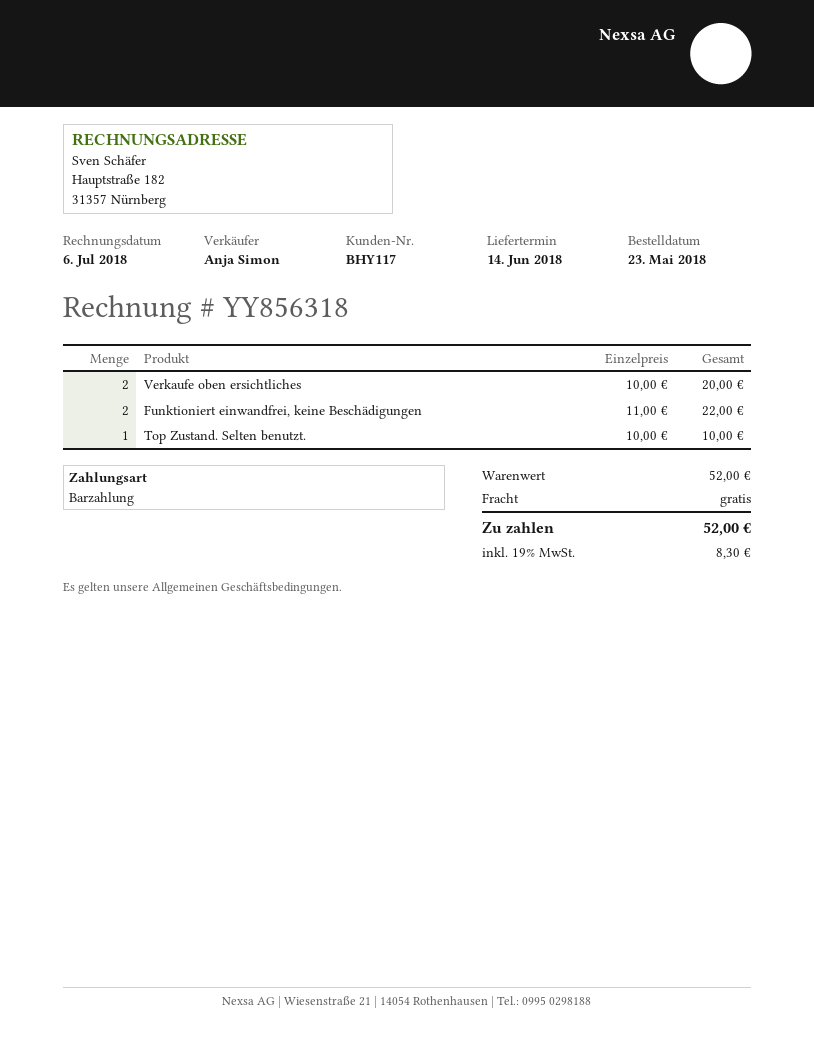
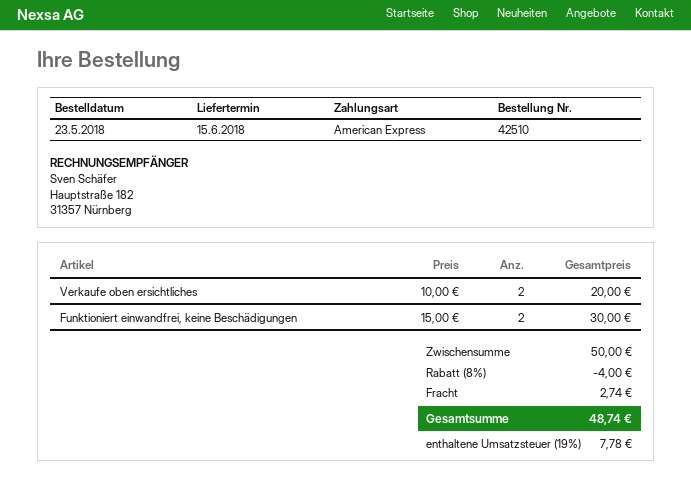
delivery date: 2018-06-14 -> 2018-06-15
payment method: cash -> American Express
Funktioniert einwandfrei, keine Beschädigungen: 2 x 11.00 = 22.00 -> 2 x 15.00 = 30.00
Top Zustand. Selten benutzt.: 1 x 10.00 = 10.00 -> none
subtotal: 52.00 -> 50.00
discount: none -> 8% = 4.00
shipping: 0.00 -> 2.74
tax: 19% = 8.30 -> 19% = 7.78
total: 52.00 -> 48.74

